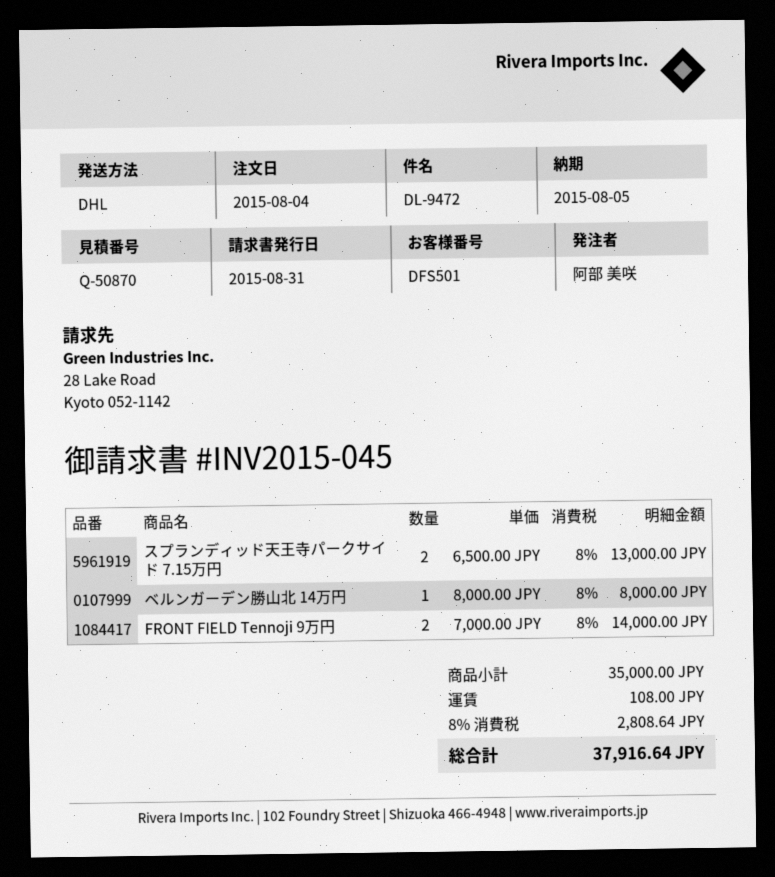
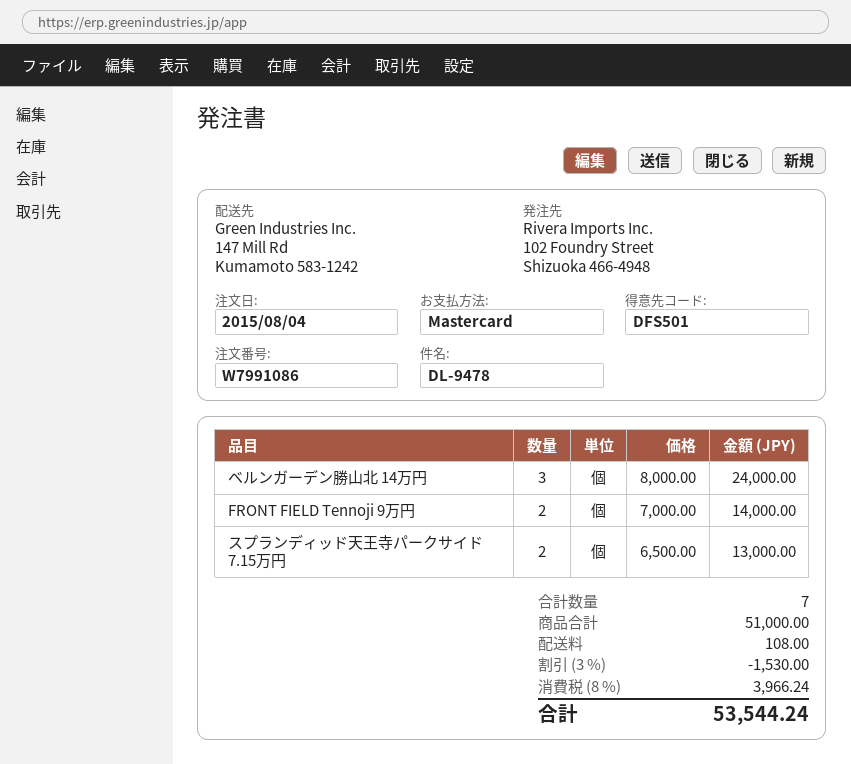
reference: DL-9472 -> DL-9478
ベルンガーデン勝山北 14万円: 1 x 8000.00 = 8000.00 -> 3 x 8000.00 = 24000.00
subtotal: 35000.00 -> 51000.00
discount: none -> 3% = 1530.00
tax: 8% = 2808.64 -> 8% = 3966.24
total: 37916.64 -> 53544.24

